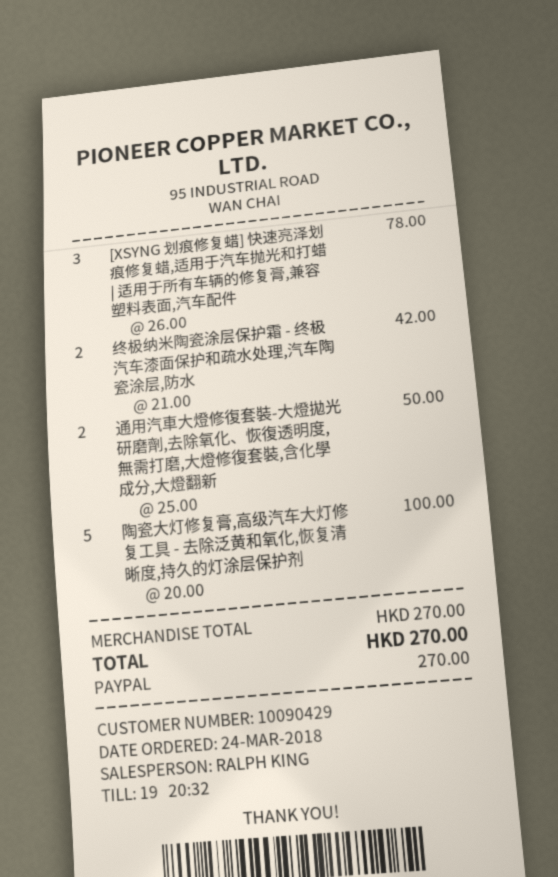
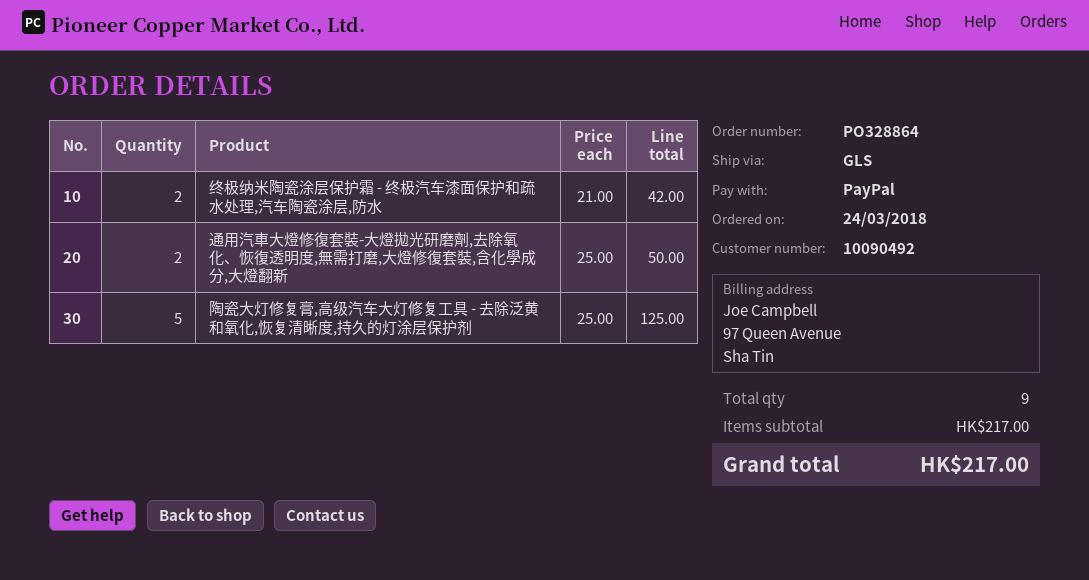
customer number: 10090429 -> 10090492
[XSYNG 划痕修复蜡] 快速亮泽划痕修复蜡,适用于汽车抛光和打蜡 | 适用于所有车辆的修复膏,兼容塑料表面,汽车配件: 3 x 26.00 = 78.00 -> none
陶瓷大灯修复膏,高级汽车大灯修复工具 - 去除泛黄和氧化,恢复清晰度,持久的灯涂层保护剂: 5 x 20.00 = 100.00 -> 5 x 25.00 = 125.00
subtotal: 270.00 -> 217.00
total: 270.00 -> 217.00

